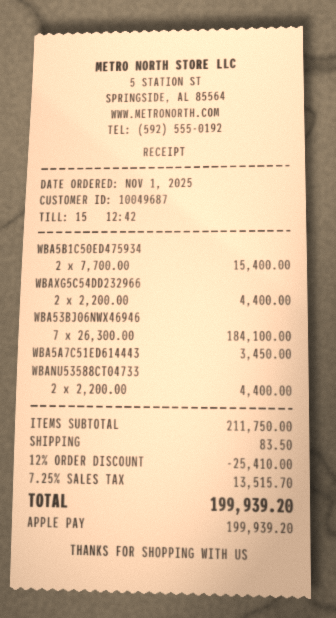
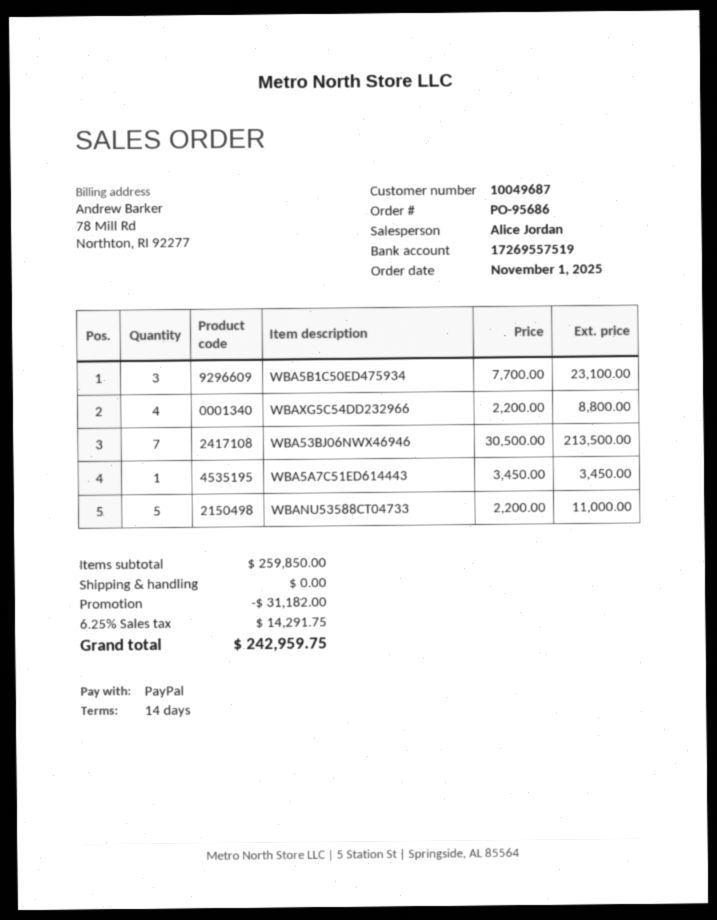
payment method: Apple Pay -> PayPal
WBA5B1C50ED475934: 2 x 7700.00 = 15400.00 -> 3 x 7700.00 = 23100.00
WBAXG5C54DD232966: 2 x 2200.00 = 4400.00 -> 4 x 2200.00 = 8800.00
WBA53BJ06NWX46946: 7 x 26300.00 = 184100.00 -> 7 x 30500.00 = 213500.00
WBANU53588CT04733: 2 x 2200.00 = 4400.00 -> 5 x 2200.00 = 11000.00
subtotal: 211750.00 -> 259850.00
discount: 25410.00 -> 31182.00
shipping: 83.50 -> 0.00
tax: 7.25% = 13515.70 -> 6.25% = 14291.75
total: 199939.20 -> 242959.75

